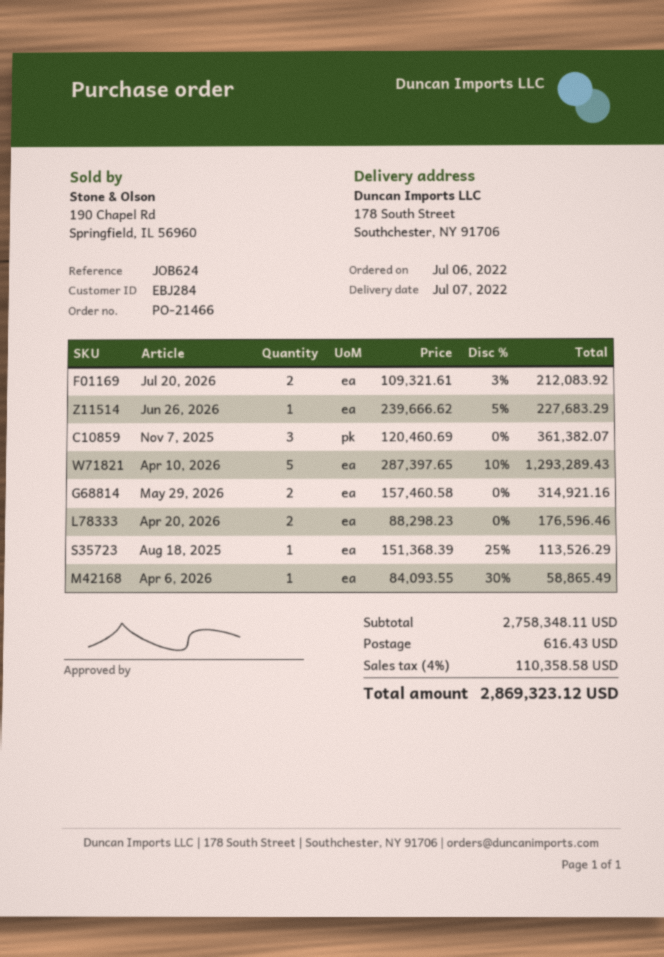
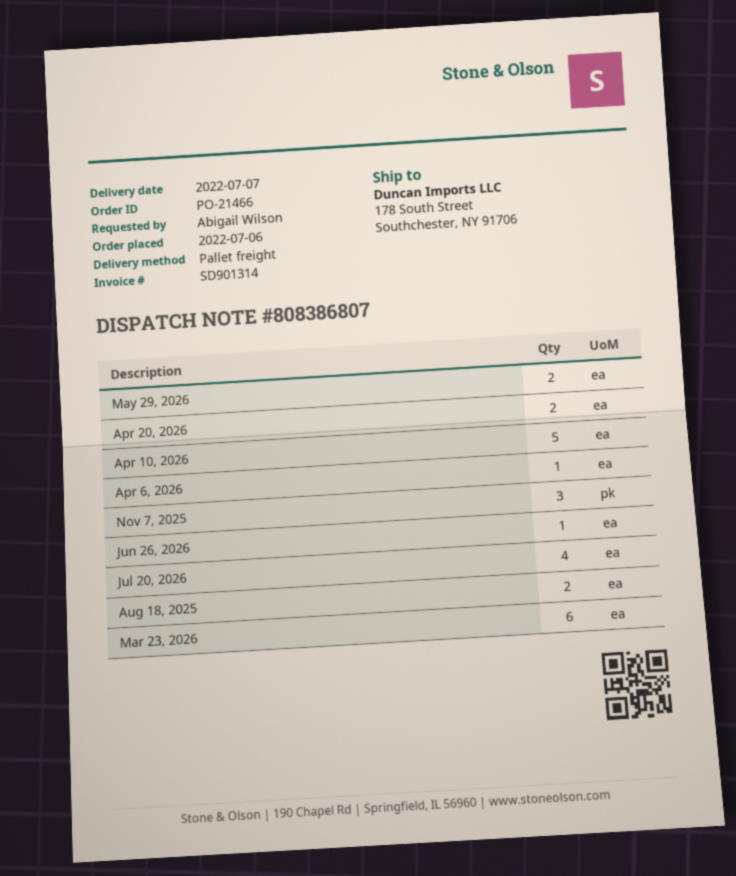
Jul 20, 2026: 2 -> 4
Aug 18, 2025: 1 -> 2
Mar 23, 2026: none -> 6

